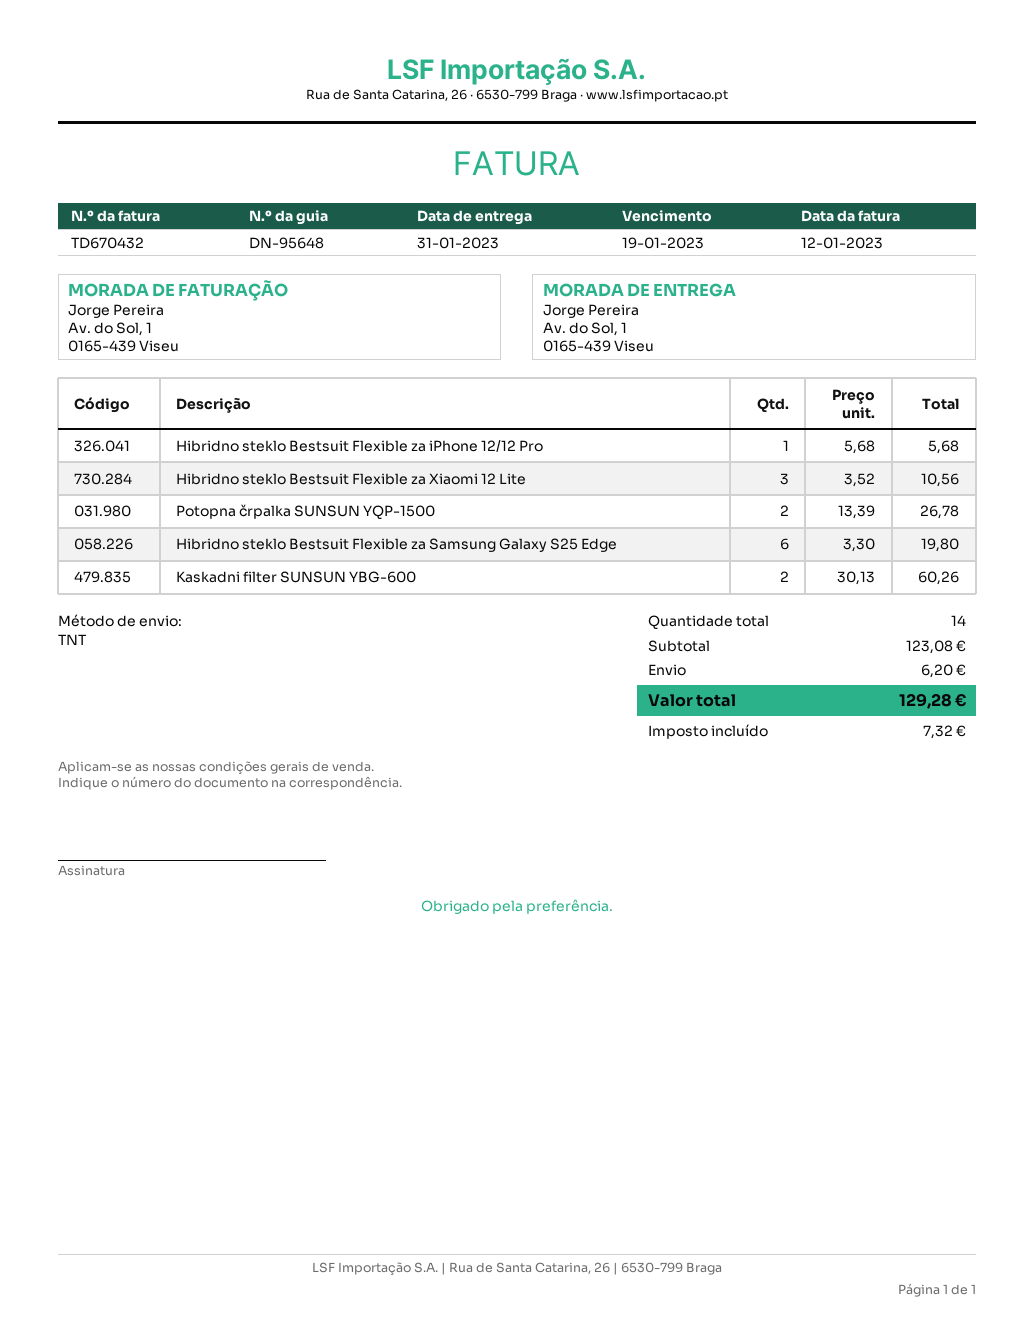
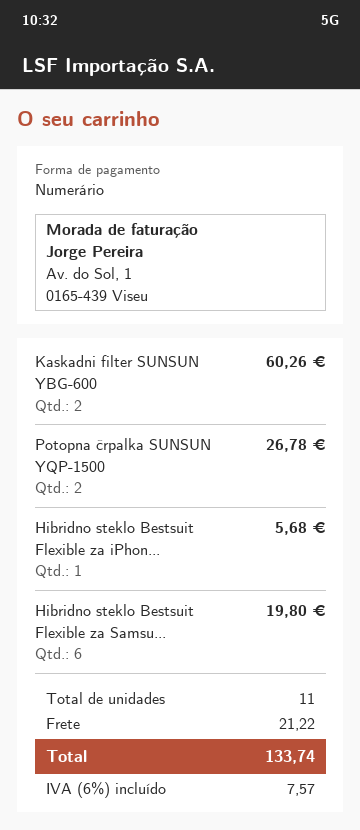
Hibridno steklo Bestsuit Flexible za Xiaomi 12 Lite: 3 for 10.56 -> none
total quantity: 14 -> 11
shipping: 6.20 -> 21.22
tax: 7.32 -> 7.57
total: 129.28 -> 133.74

